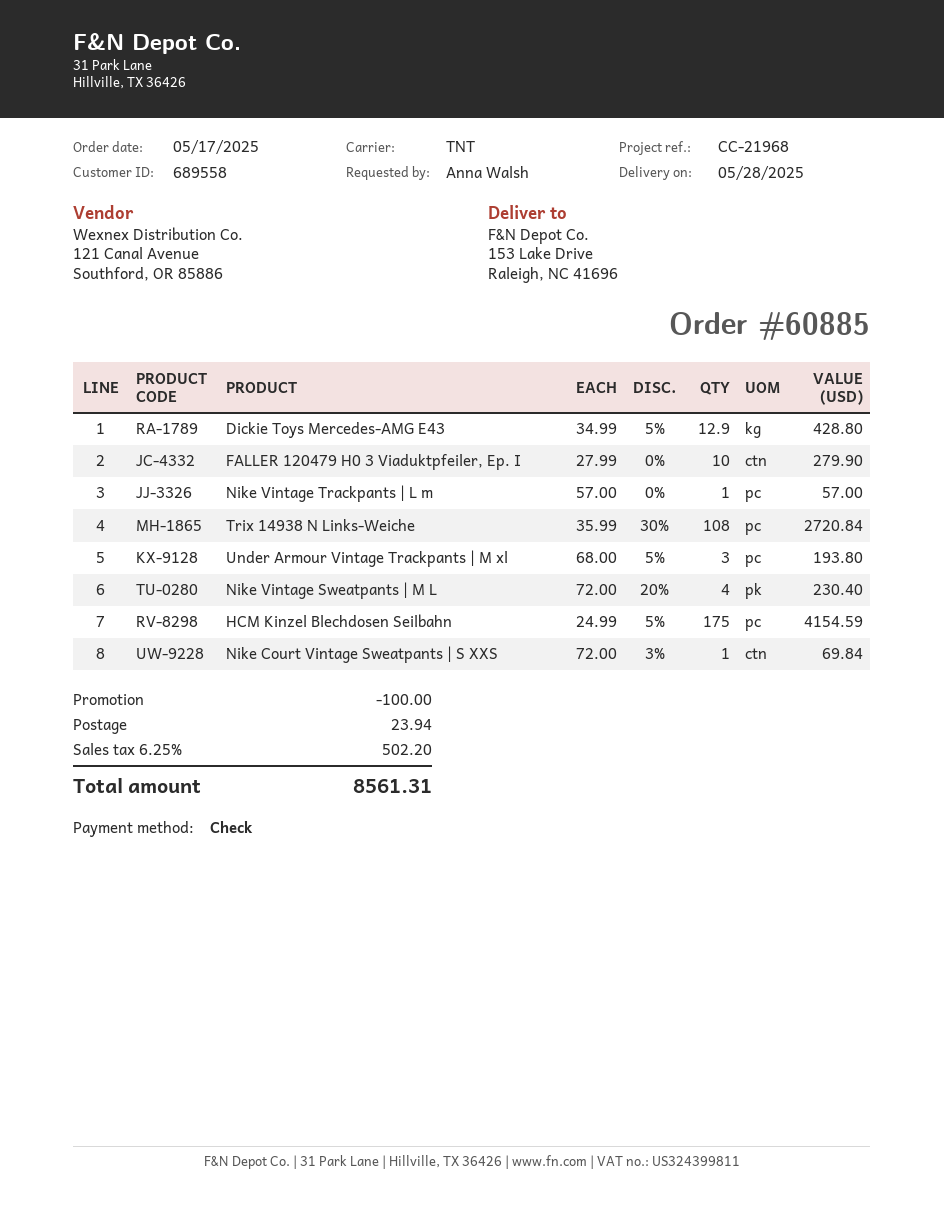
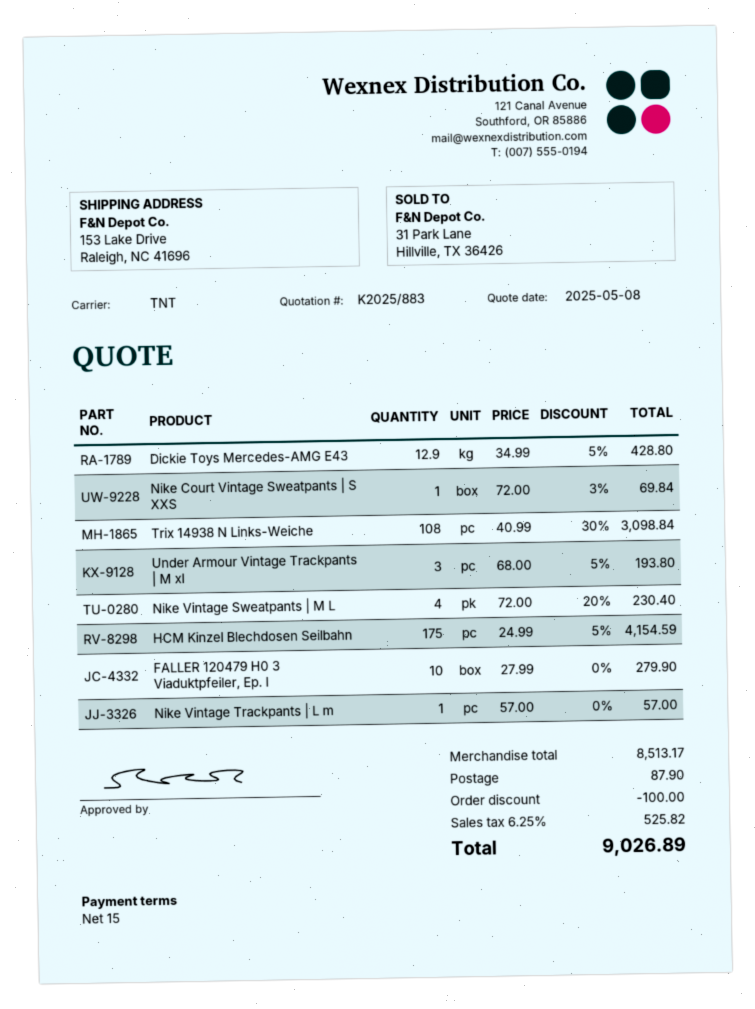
Trix 14938 N Links-Weiche: 108 x 35.99 - 30% = 2720.84 -> 108 x 40.99 - 30% = 3098.84
shipping: 23.94 -> 87.90
tax: 6.25% = 502.20 -> 6.25% = 525.82
total: 8561.31 -> 9026.89

